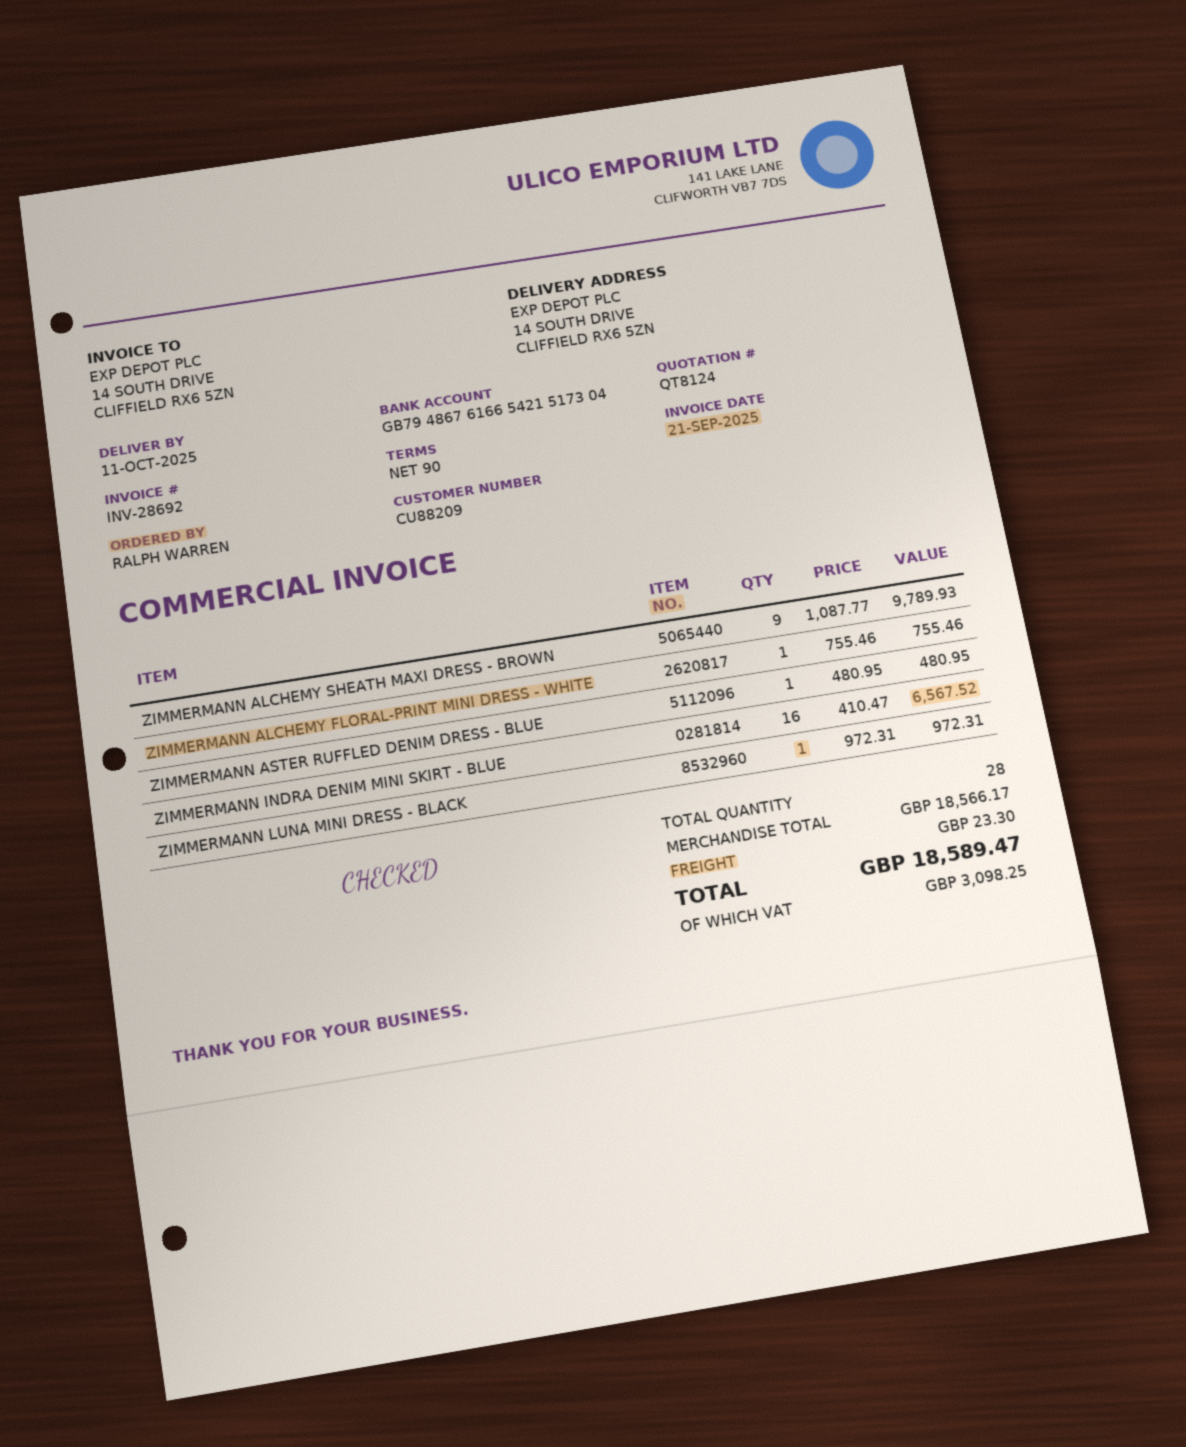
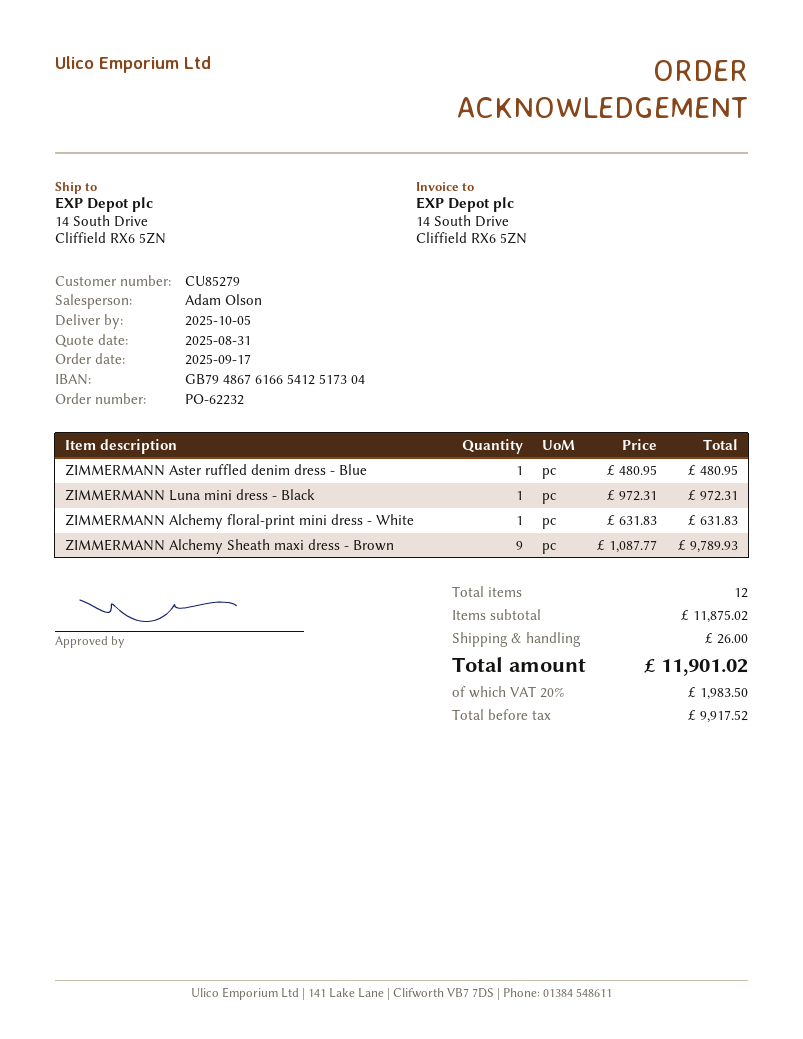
delivery date: 2025-10-11 -> 2025-10-05
customer number: CU88209 -> CU85279
bank account: GB79486761665421517304 -> GB79486761665412517304
ZIMMERMANN ALCHEMY FLORAL-PRINT MINI DRESS - WHITE: 1 x 755.46 = 755.46 -> 1 x 631.83 = 631.83
ZIMMERMANN INDRA DENIM MINI SKIRT - BLUE: 16 x 410.47 = 6567.52 -> none
total quantity: 28 -> 12
subtotal: 18566.17 -> 11875.02
shipping: 23.30 -> 26.00
tax: 3098.25 -> 1983.50
total: 18589.47 -> 11901.02

